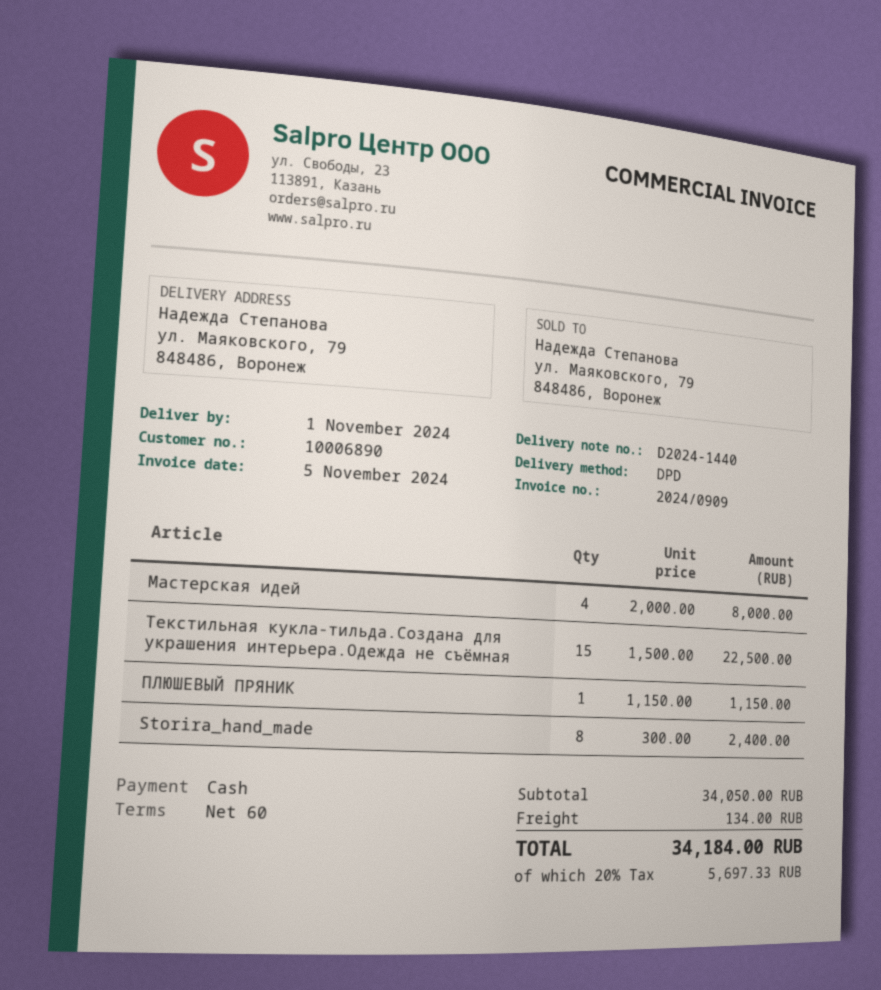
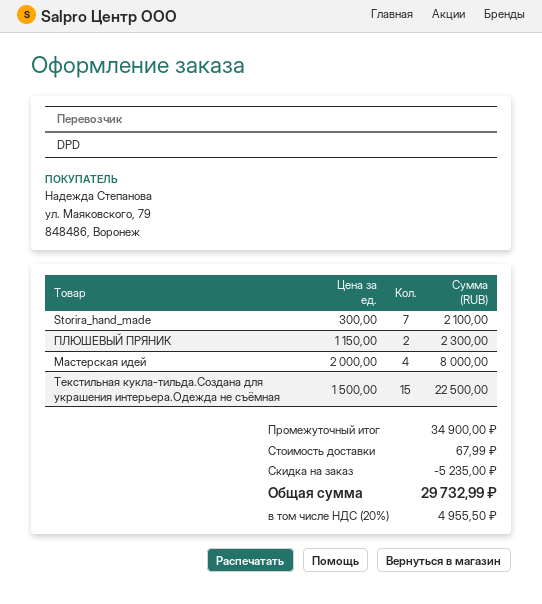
ПЛЮШЕВЫЙ ПРЯНИК: 1 x 1150.00 = 1150.00 -> 2 x 1150.00 = 2300.00
Storira_hand_made: 8 x 300.00 = 2400.00 -> 7 x 300.00 = 2100.00
subtotal: 34050.00 -> 34900.00
discount: none -> 5235.00
shipping: 134.00 -> 67.99
tax: 20% = 5697.33 -> 20% = 4955.50
total: 34184.00 -> 29732.99

